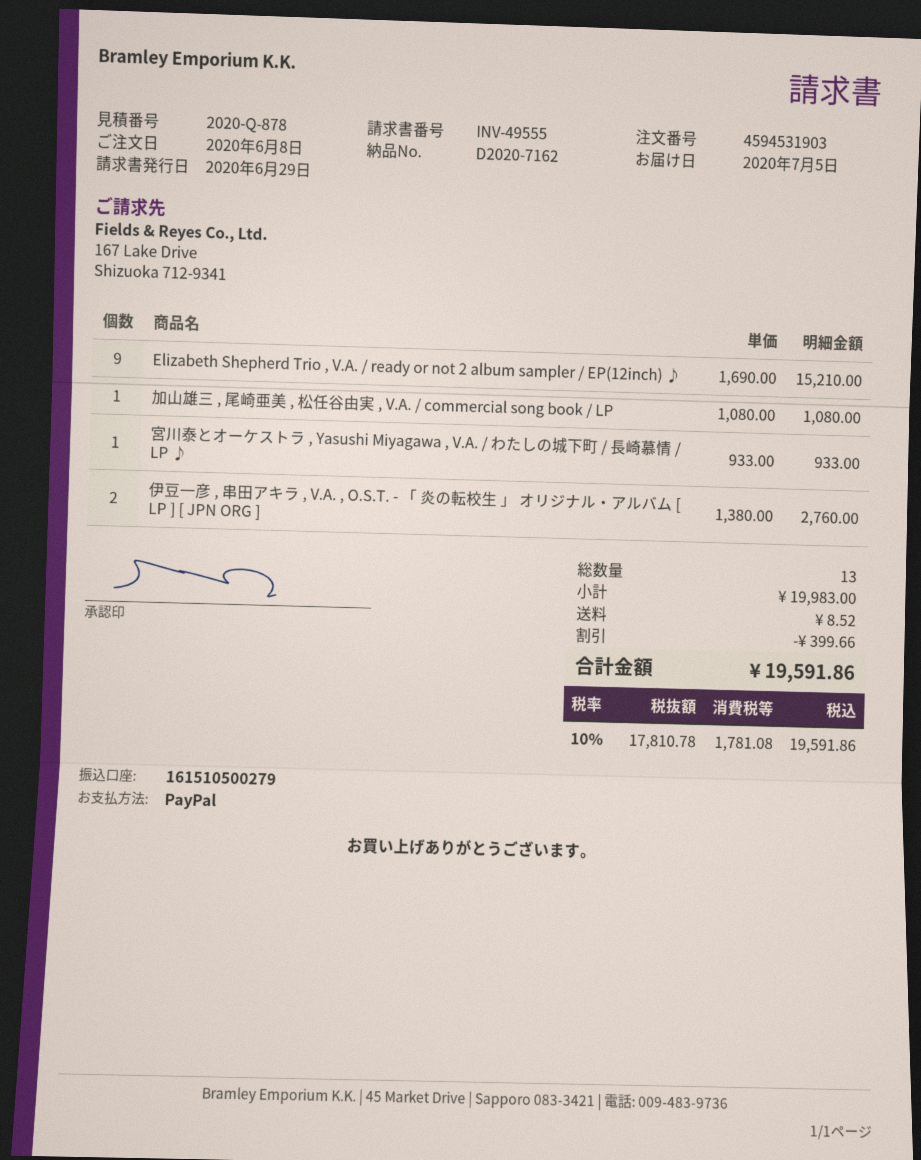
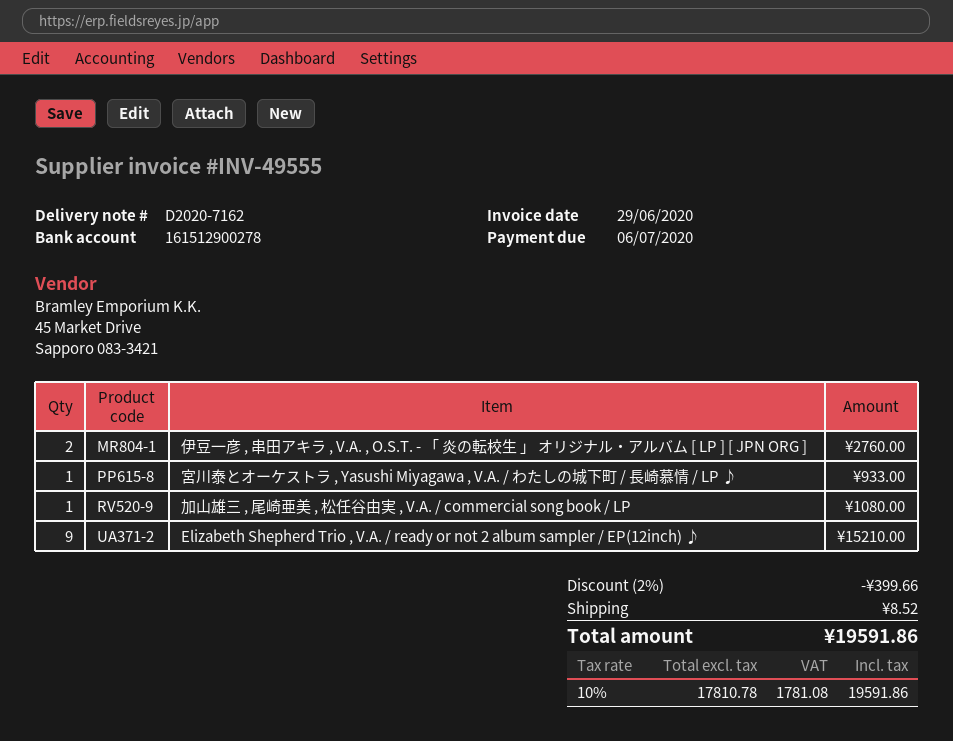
bank account: 161510500279 -> 161512900278

